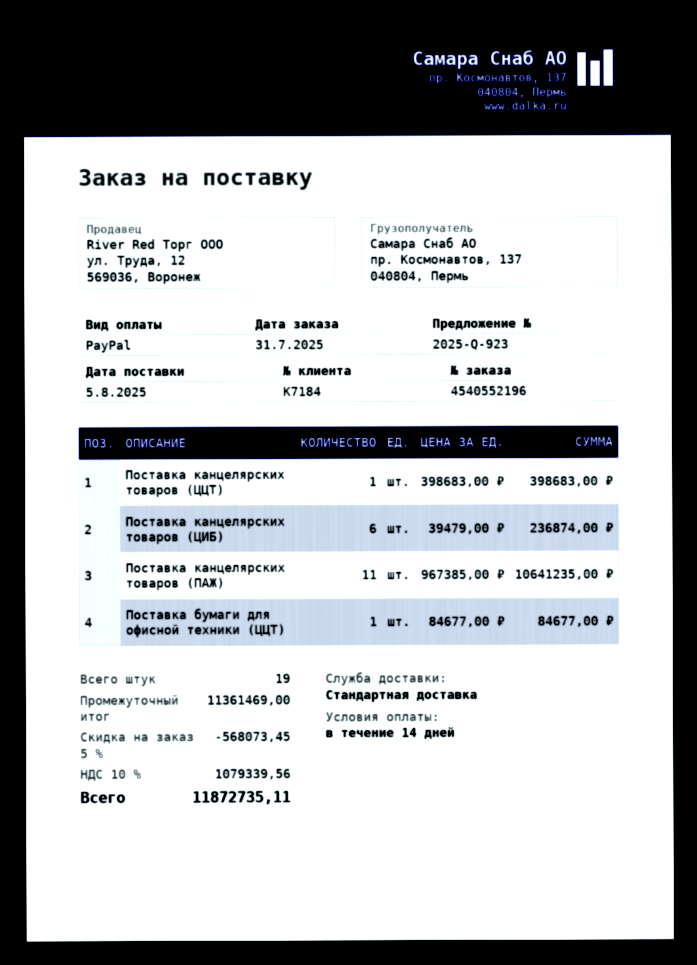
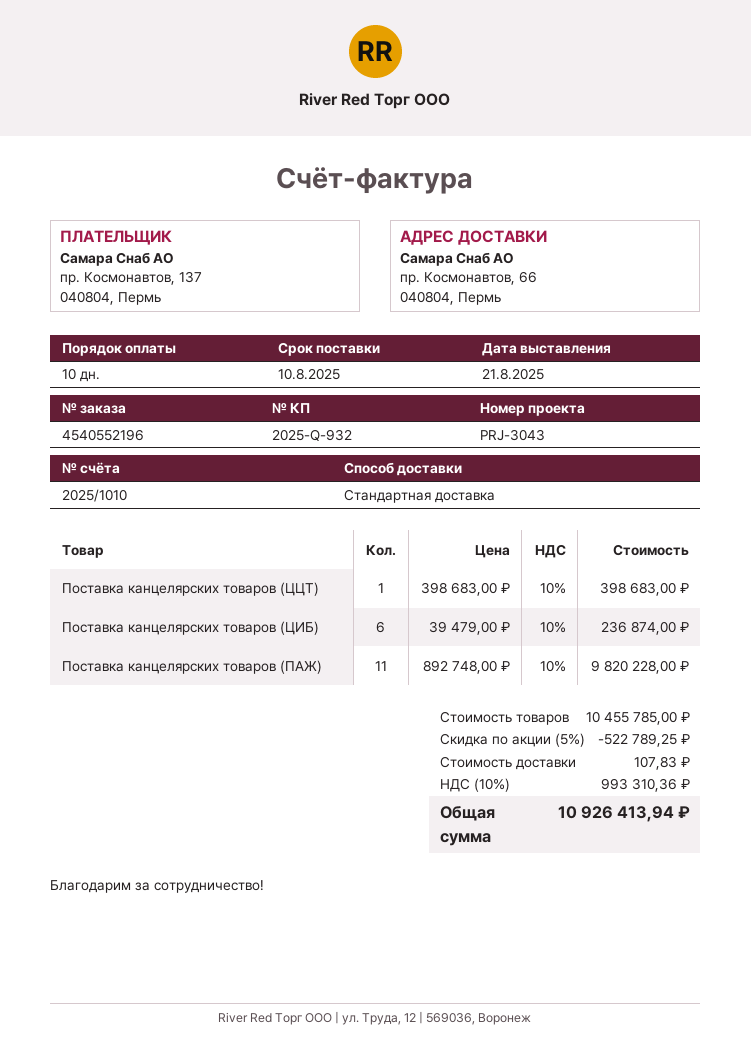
quote number: 2025-Q-923 -> 2025-Q-932
delivery date: 2025-08-05 -> 2025-08-10
payment terms: 14 days -> 10 days
ship to: пр. Космонавтов, 137, 040804, Пермь -> пр. Космонавтов, 66, 040804, Пермь
Поставка канцелярских товаров (ПАЖ): 11 x 967385.00 = 10641235.00 -> 11 x 892748.00 = 9820228.00
Поставка бумаги для офисной техники (ЦЦТ): 1 x 84677.00 = 84677.00 -> none
subtotal: 11361469.00 -> 10455785.00
discount: 5% = 568073.45 -> 5% = 522789.25
shipping: none -> 107.83
tax: 10% = 1079339.56 -> 10% = 993310.36
total: 11872735.11 -> 10926413.94

